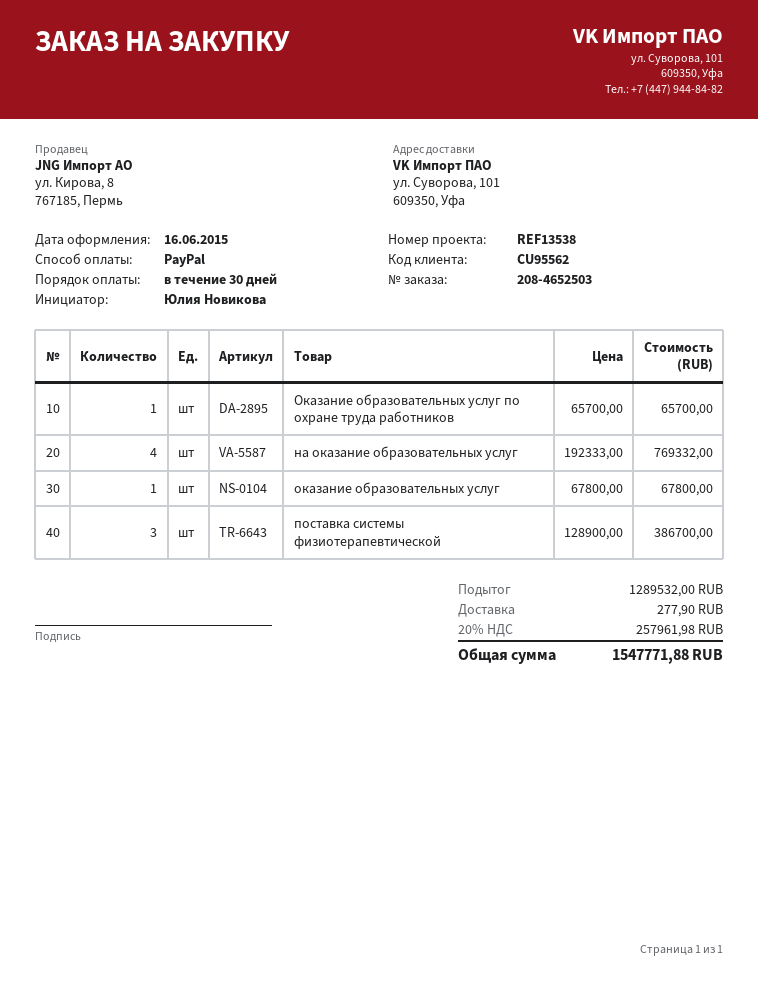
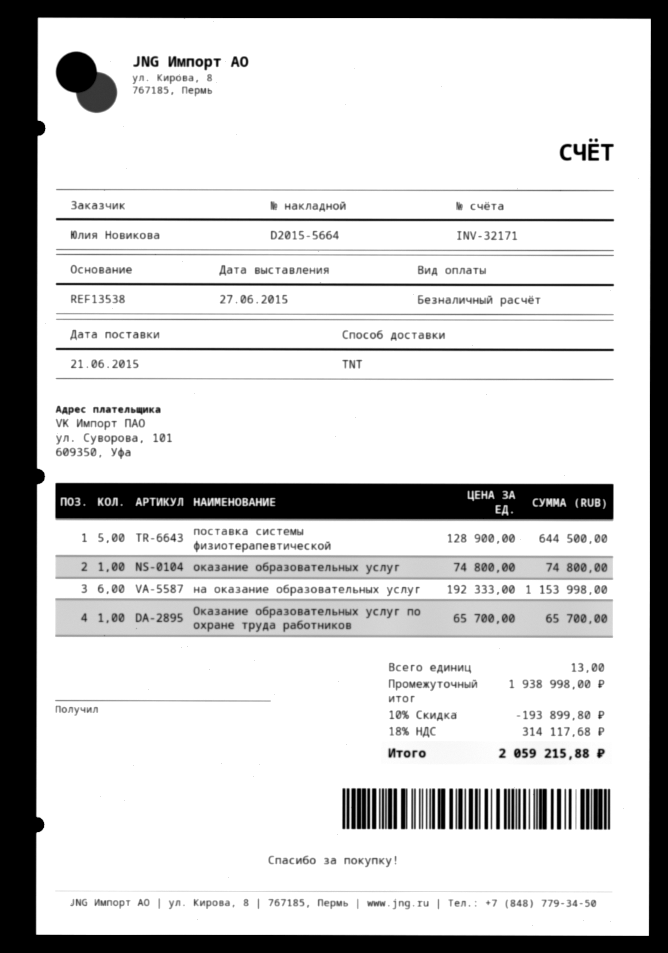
payment method: PayPal -> bank transfer
на оказание образовательных услуг: 4 x 192333.00 = 769332.00 -> 6 x 192333.00 = 1153998.00
оказание образовательных услуг: 1 x 67800.00 = 67800.00 -> 1 x 74800.00 = 74800.00
поставка системы физиотерапевтической: 3 x 128900.00 = 386700.00 -> 5 x 128900.00 = 644500.00
subtotal: 1289532.00 -> 1938998.00
discount: none -> 10% = 193899.80
shipping: 277.90 -> none
tax: 20% = 257961.98 -> 18% = 314117.68
total: 1547771.88 -> 2059215.88

